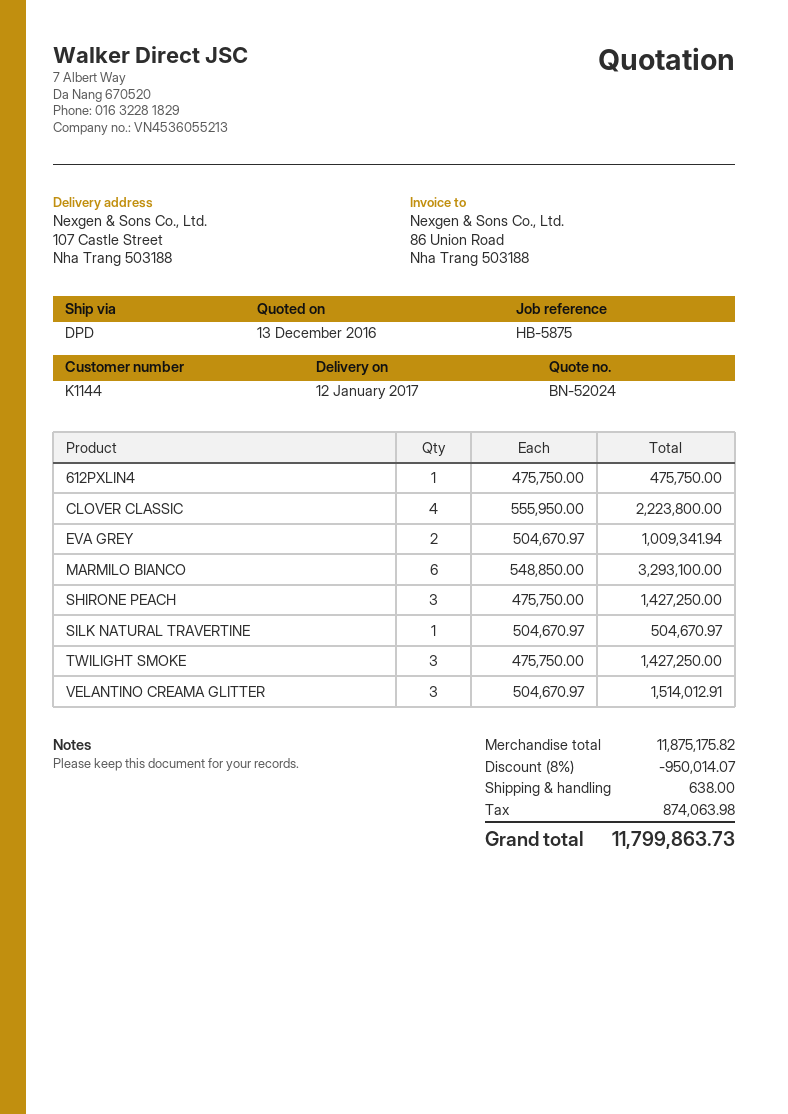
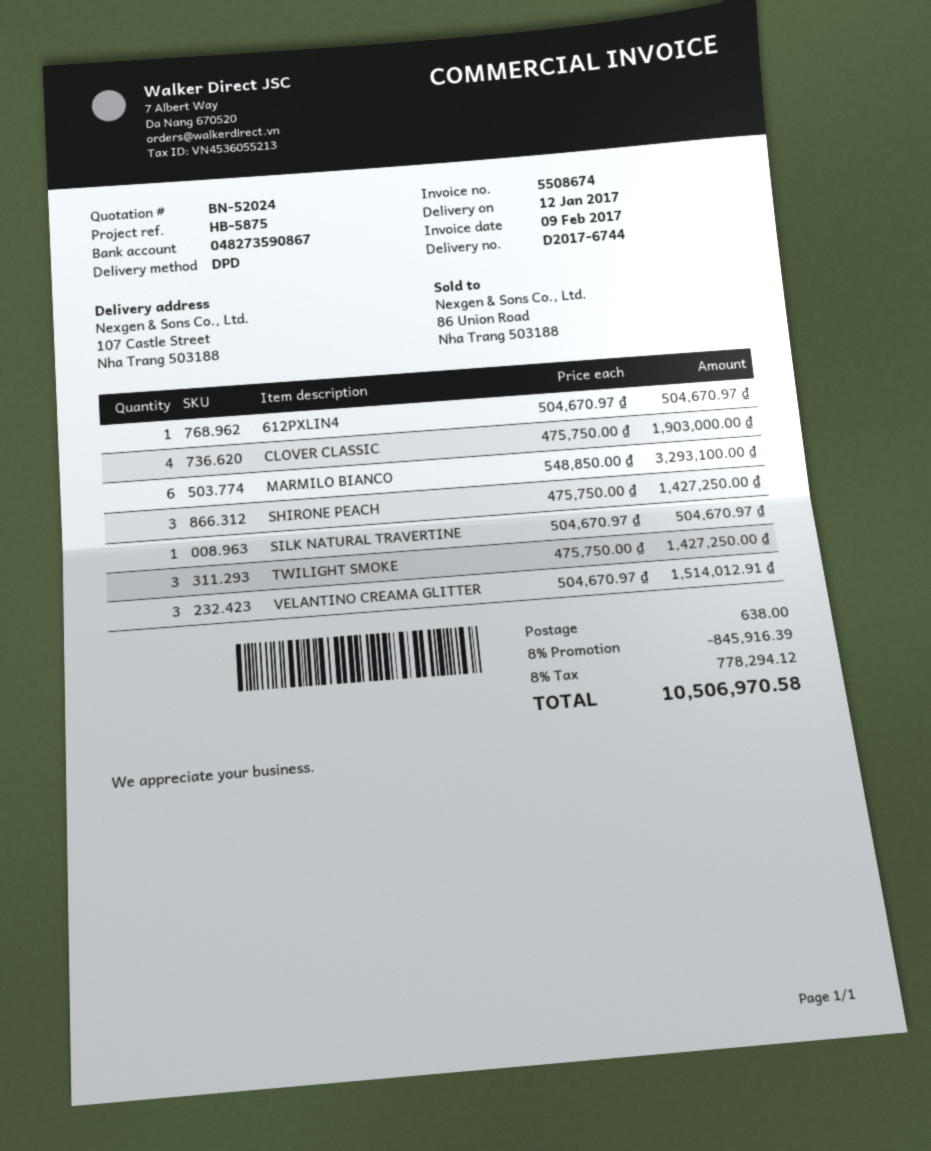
612PXLIN4: 1 x 475750.00 = 475750.00 -> 1 x 504670.97 = 504670.97
CLOVER CLASSIC: 4 x 555950.00 = 2223800.00 -> 4 x 475750.00 = 1903000.00
EVA GREY: 2 x 504670.97 = 1009341.94 -> none
discount: 8% = 950014.07 -> 8% = 845916.39
tax: 874063.98 -> 778294.12
total: 11799863.73 -> 10506970.58

